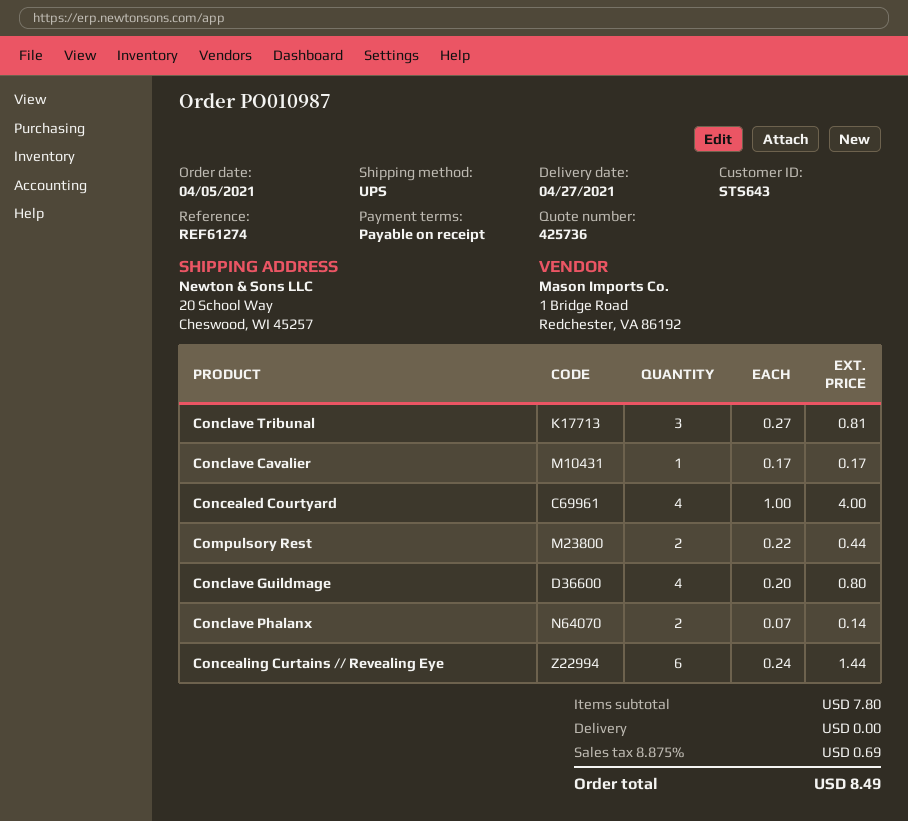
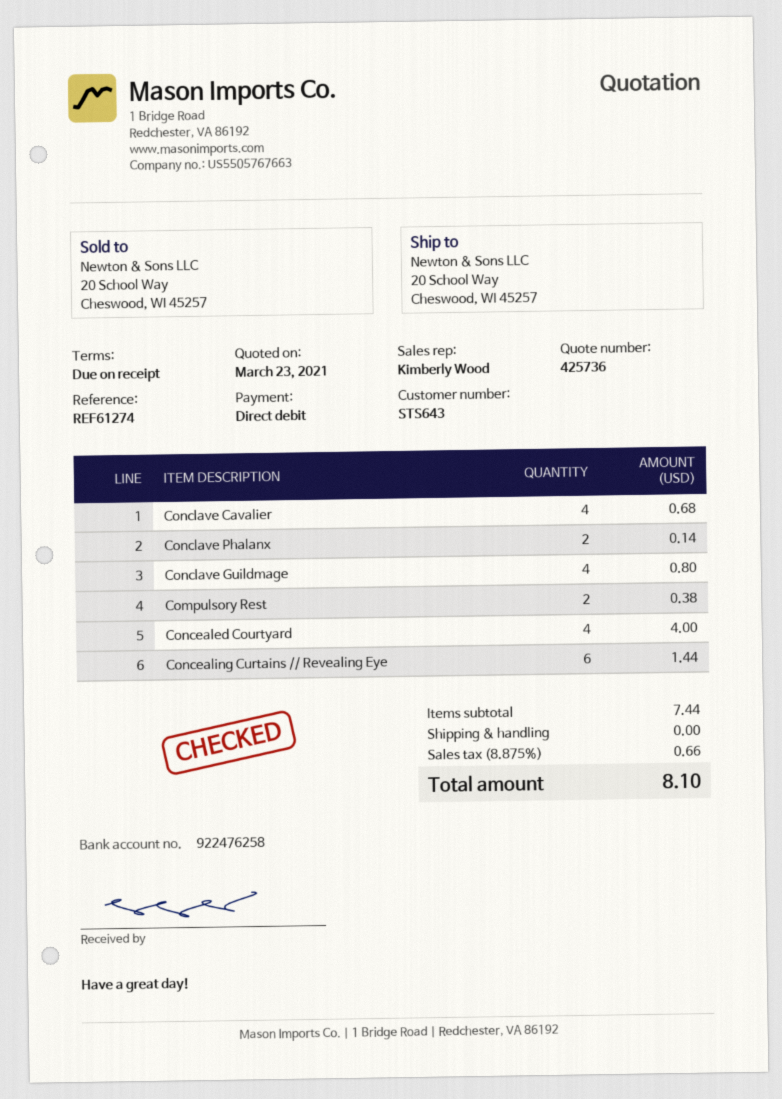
Conclave Tribunal: 3 for 0.81 -> none
Conclave Cavalier: 1 for 0.17 -> 4 for 0.68
Compulsory Rest: 2 for 0.44 -> 2 for 0.38
subtotal: 7.80 -> 7.44
tax: 8.875% = 0.69 -> 8.875% = 0.66
total: 8.49 -> 8.10

